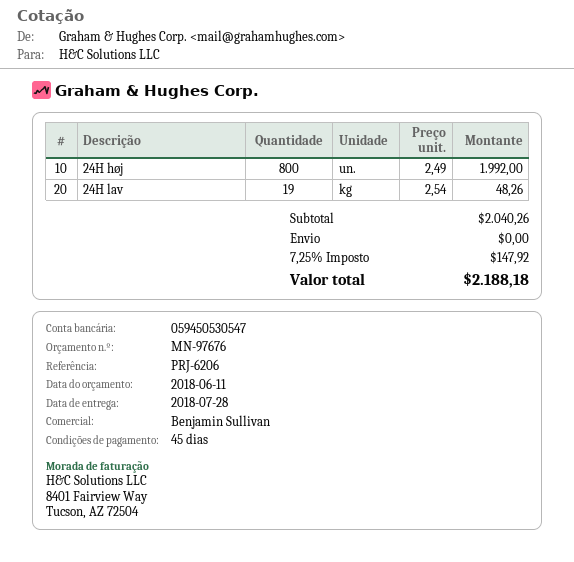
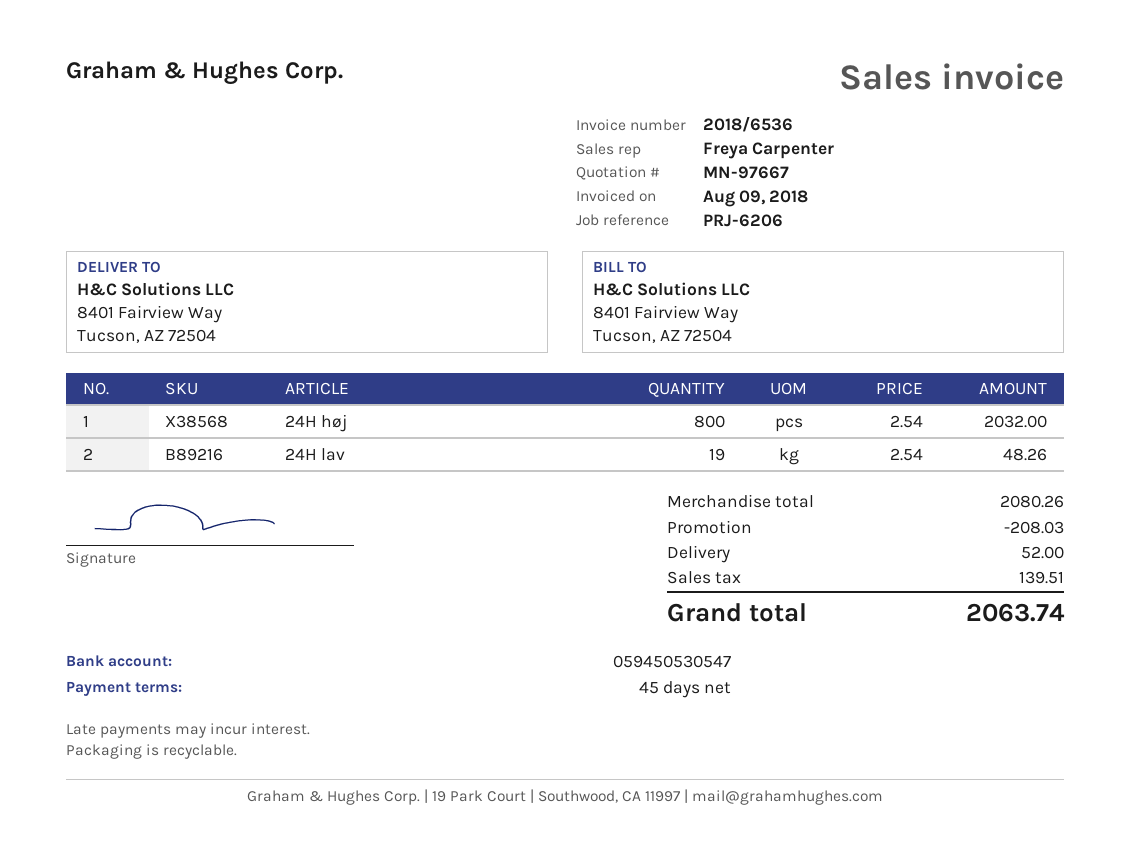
quote number: MN-97676 -> MN-97667
sales rep: Benjamin Sullivan -> Freya Carpenter
24H høj: 800 x 2.49 = 1992.00 -> 800 x 2.54 = 2032.00
subtotal: 2040.26 -> 2080.26
discount: none -> 208.03
shipping: 0.00 -> 52.00
tax: 147.92 -> 139.51
total: 2188.18 -> 2063.74

